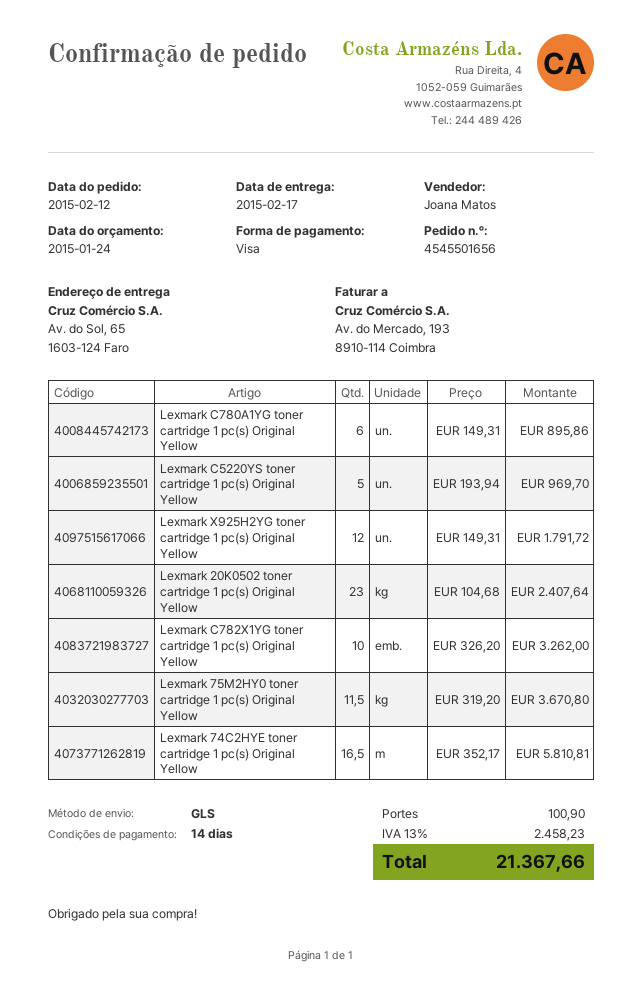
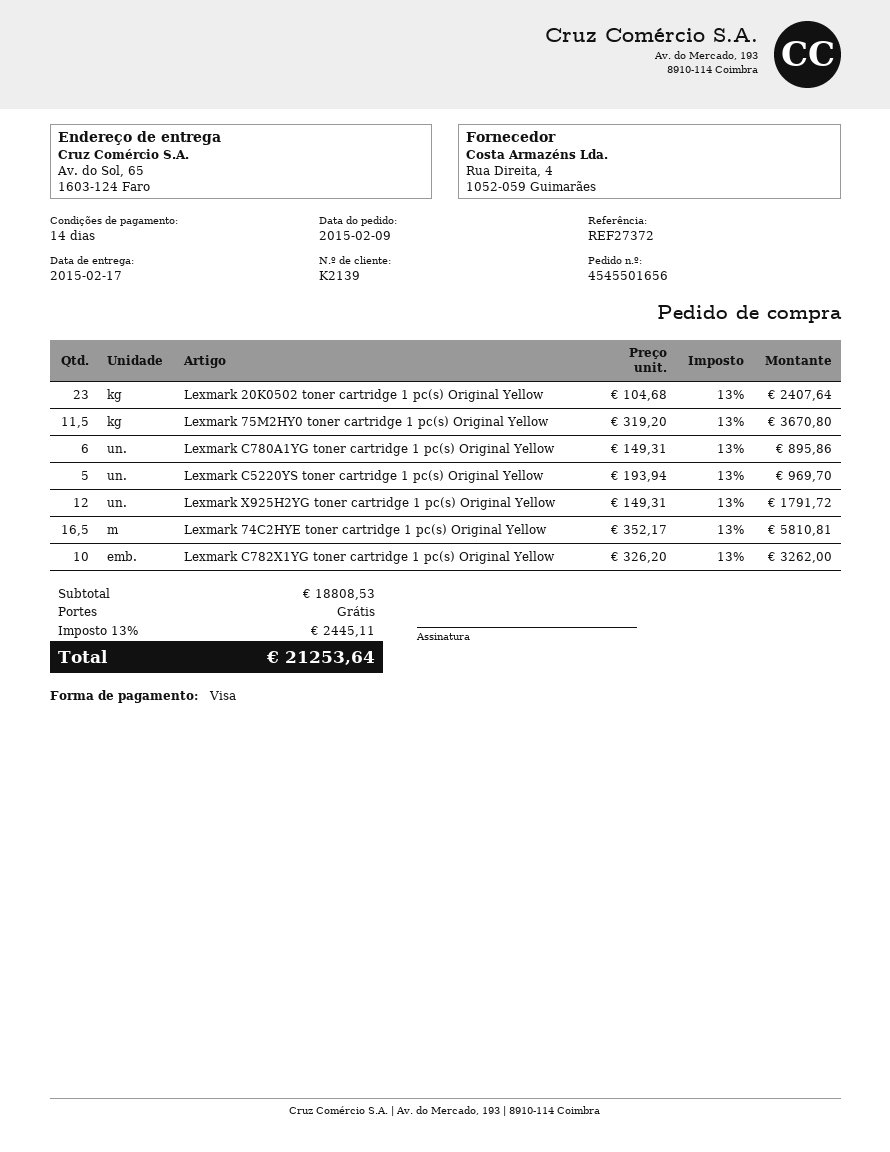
order date: 2015-02-12 -> 2015-02-09
shipping: 100.90 -> 0.00
tax: 13% = 2458.23 -> 13% = 2445.11
total: 21367.66 -> 21253.64

